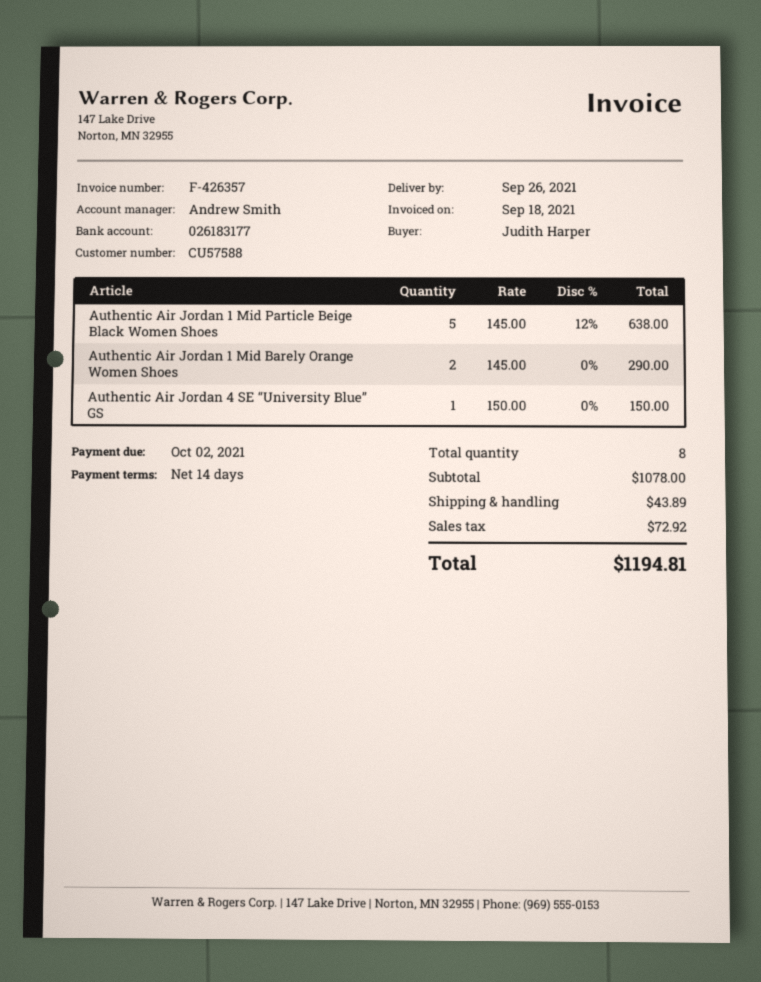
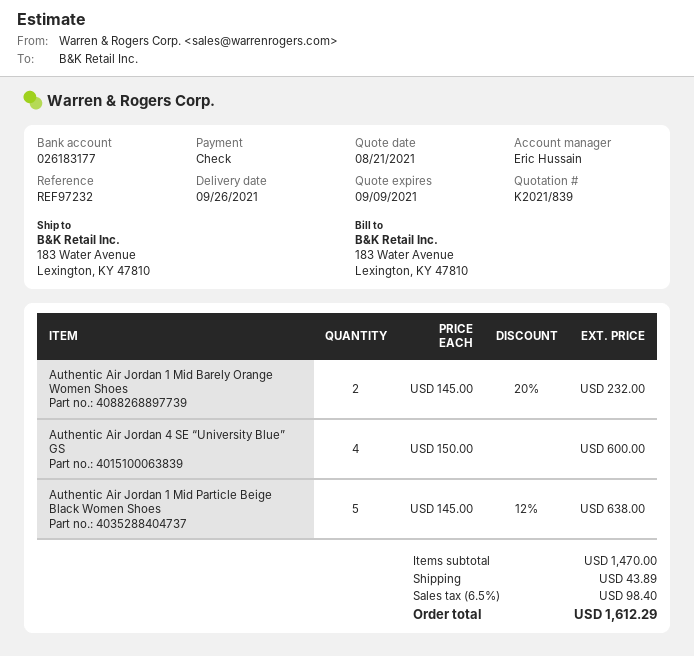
sales rep: Andrew Smith -> Eric Hussain
Authentic Air Jordan 1 Mid Barely Orange Women Shoes: 2 x 145.00 = 290.00 -> 2 x 145.00 - 20% = 232.00
Authentic Air Jordan 4 SE “University Blue” GS: 1 x 150.00 = 150.00 -> 4 x 150.00 = 600.00
subtotal: 1078.00 -> 1470.00
tax: 72.92 -> 98.40
total: 1194.81 -> 1612.29

